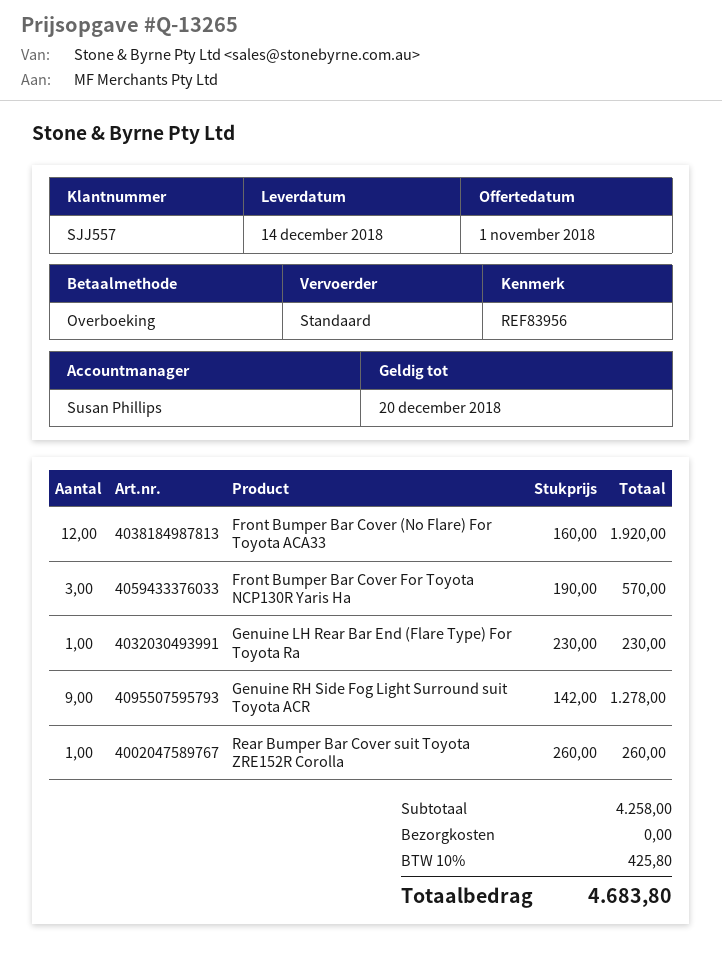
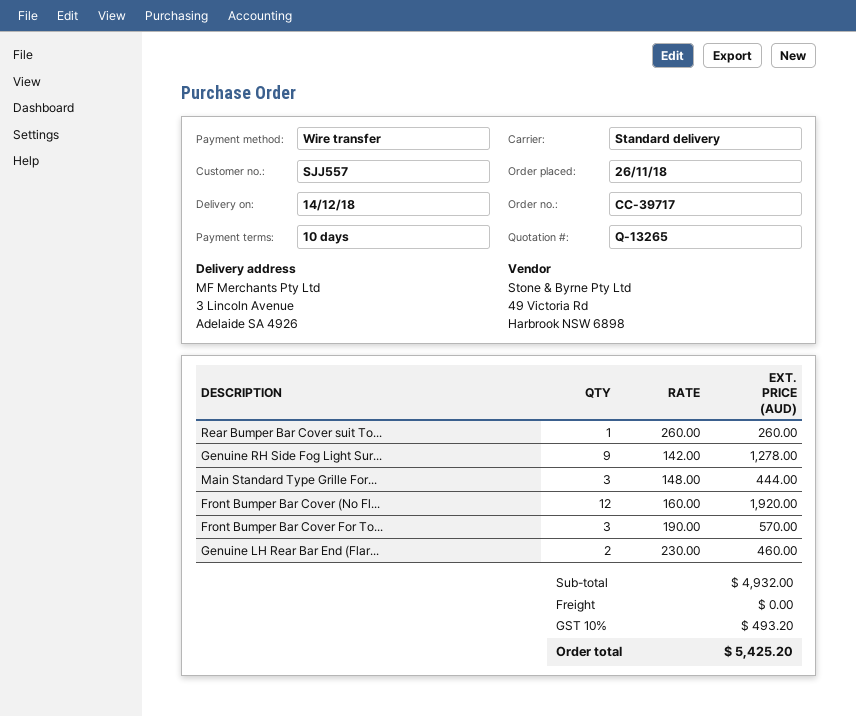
Genuine LH Rear Bar End (Flare Type) For Toyota Ra: 1 x 230.00 = 230.00 -> 2 x 230.00 = 460.00
Main Standard Type Grille For...: none -> 3 x 148.00 = 444.00
subtotal: 4258.00 -> 4932.00
tax: 10% = 425.80 -> 10% = 493.20
total: 4683.80 -> 5425.20

